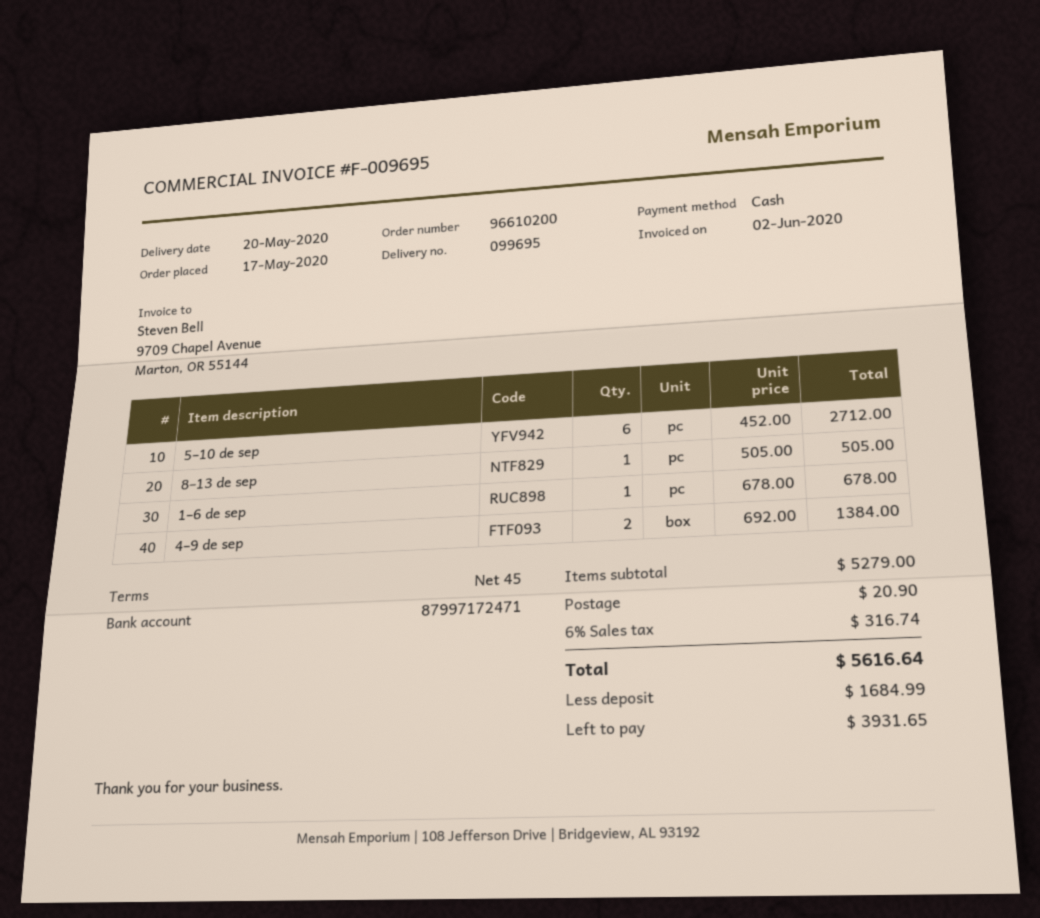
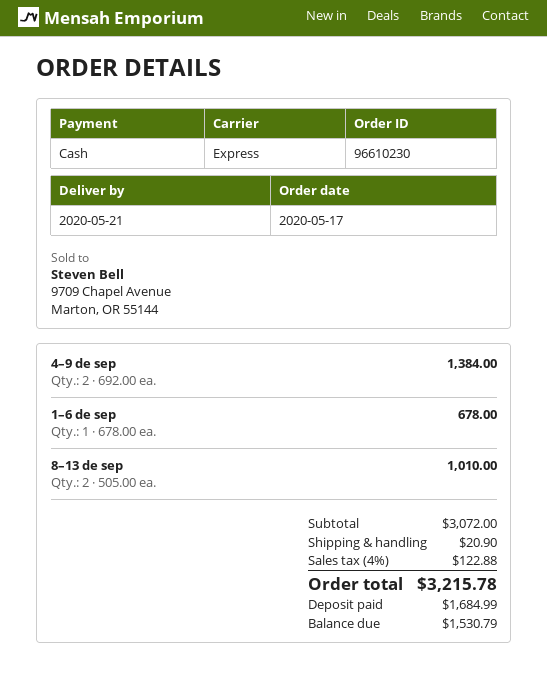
order number: 96610200 -> 96610230
delivery date: 2020-05-20 -> 2020-05-21
5–10 de sep: 6 x 452.00 = 2712.00 -> none
8–13 de sep: 1 x 505.00 = 505.00 -> 2 x 505.00 = 1010.00
subtotal: 5279.00 -> 3072.00
tax: 6% = 316.74 -> 4% = 122.88
total: 5616.64 -> 3215.78
balance: 3931.65 -> 1530.79

